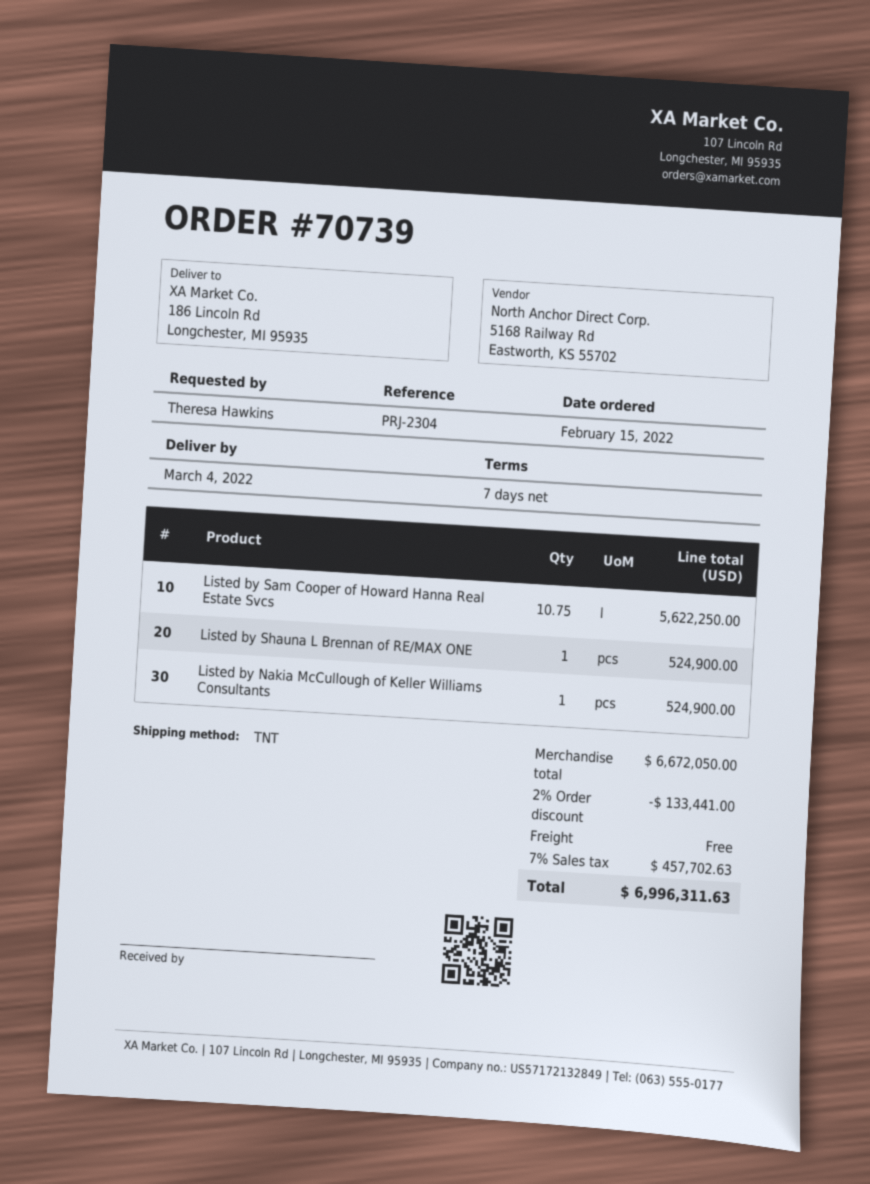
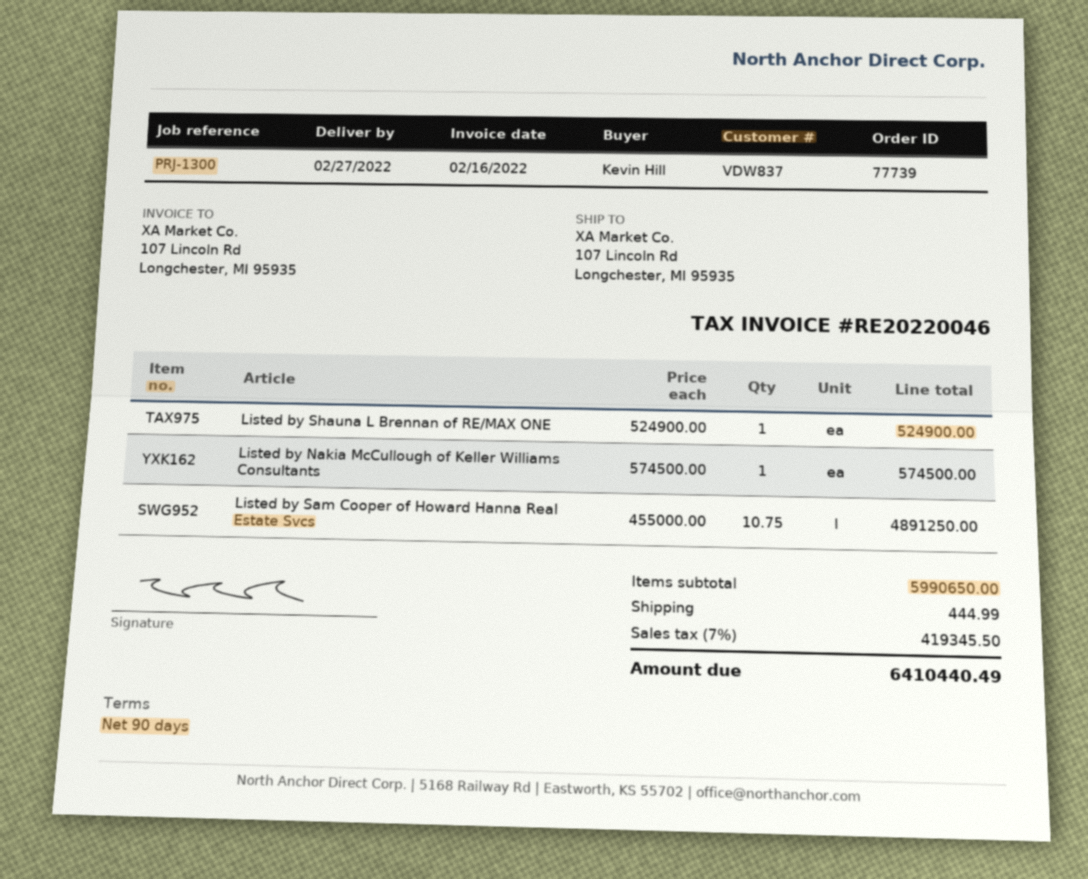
order number: 70739 -> 77739
delivery date: 2022-03-04 -> 2022-02-27
payment terms: 7 days -> 90 days
reference: PRJ-2304 -> PRJ-1300
ordered by: Theresa Hawkins -> Kevin Hill
ship to: 186 Lincoln Rd, Longchester, MI 95935 -> 107 Lincoln Rd, Longchester, MI 95935
Listed by Sam Cooper of Howard Hanna Real Estate Svcs: 10.75 for 5622250.00 -> 10.75 for 4891250.00
Listed by Nakia McCullough of Keller Williams Consultants: 1 for 524900.00 -> 1 for 574500.00
subtotal: 6672050.00 -> 5990650.00
discount: 2% = 133441.00 -> none
shipping: 0.00 -> 444.99
tax: 7% = 457702.63 -> 7% = 419345.50
total: 6996311.63 -> 6410440.49

